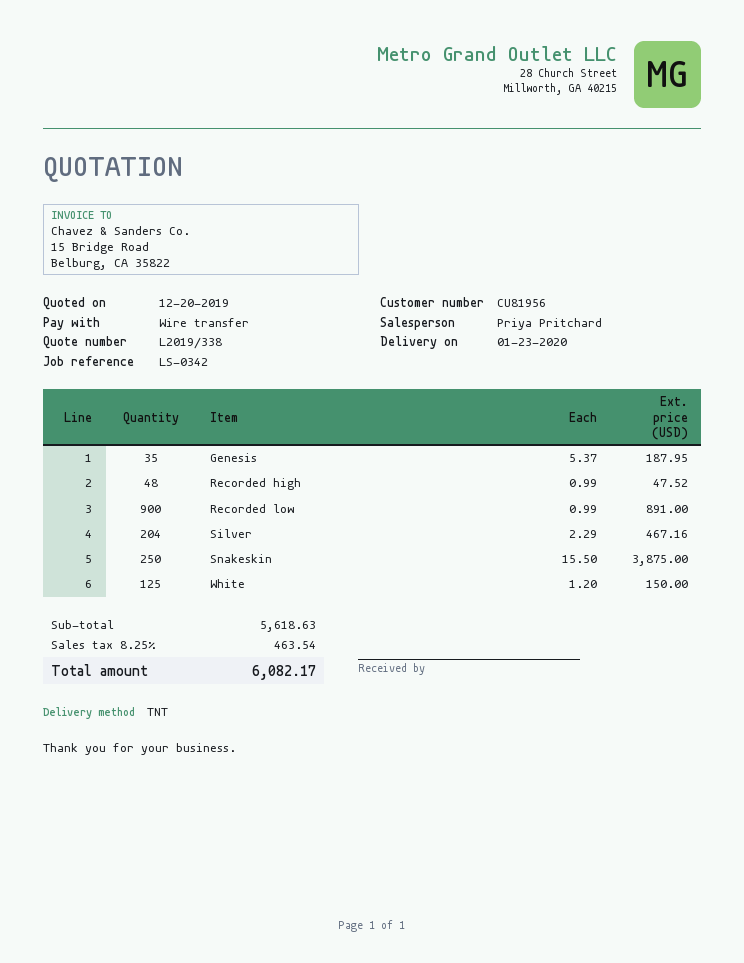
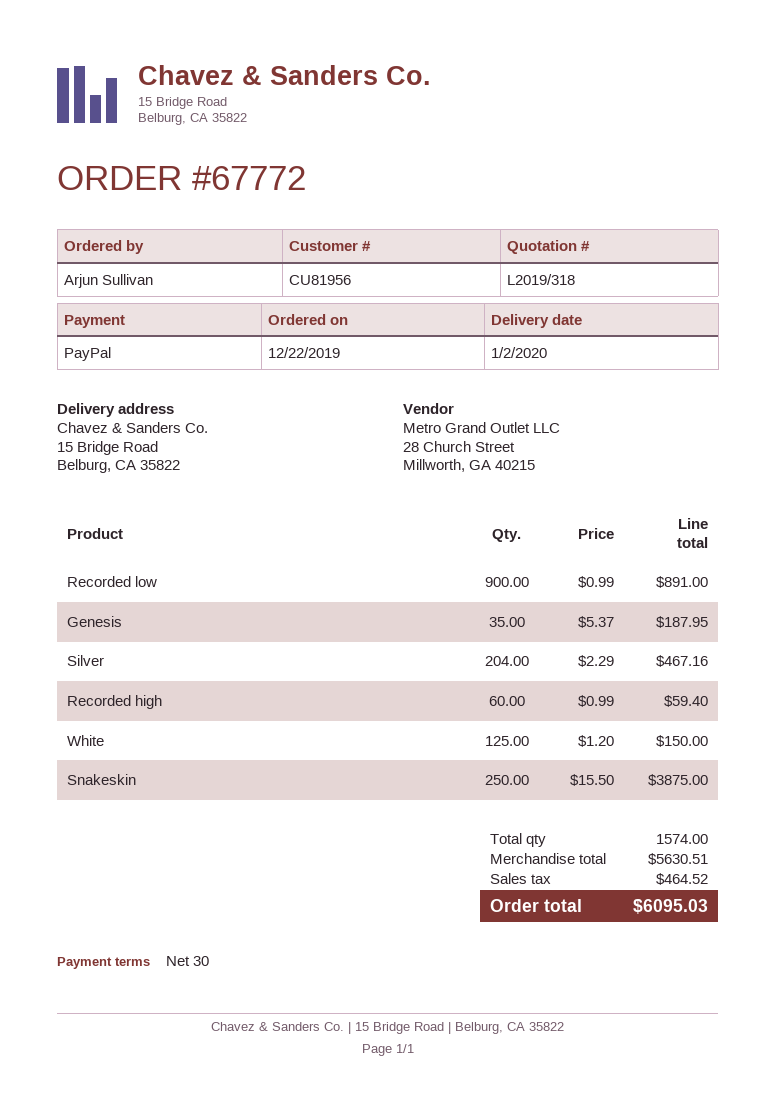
quote number: L2019/338 -> L2019/318
delivery date: 2020-01-23 -> 2020-01-02
payment method: bank transfer -> PayPal
Recorded high: 48 x 0.99 = 47.52 -> 60 x 0.99 = 59.40
subtotal: 5618.63 -> 5630.51
tax: 463.54 -> 464.52
total: 6082.17 -> 6095.03

